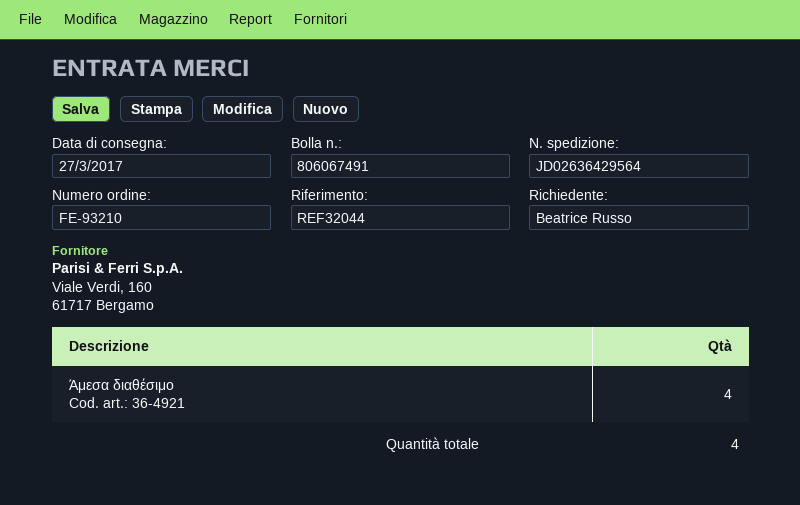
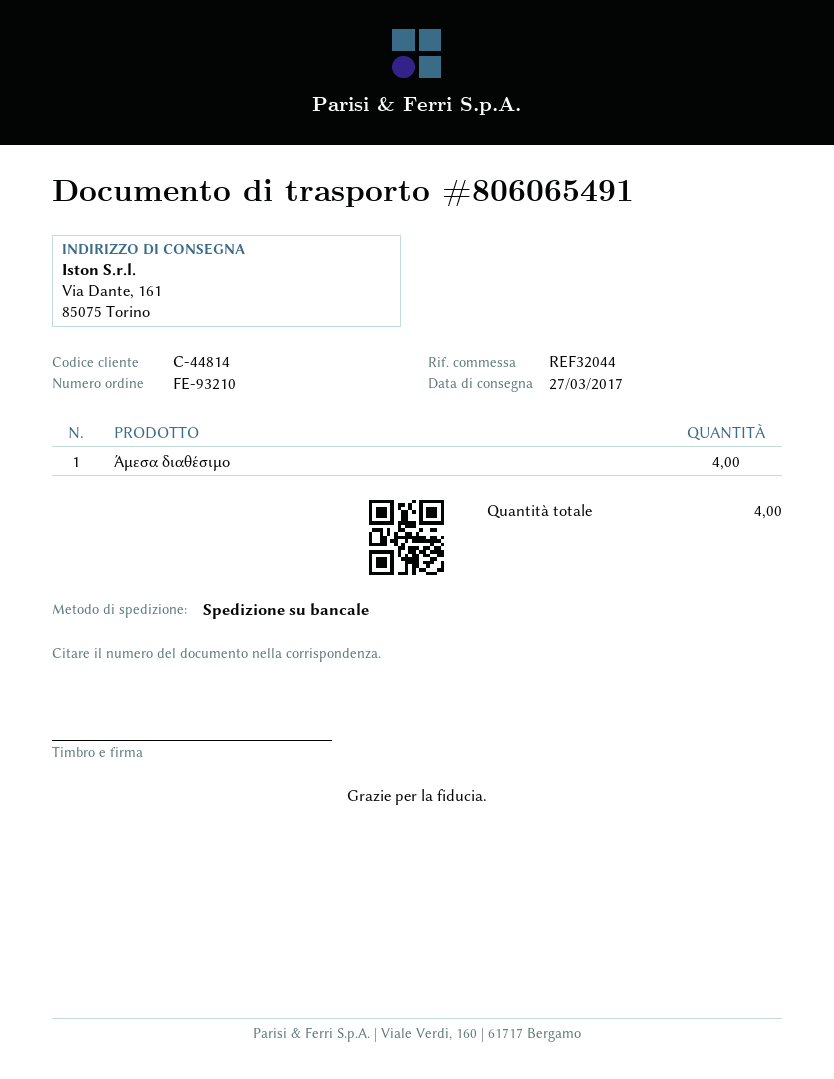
delivery note number: 806067491 -> 806065491

